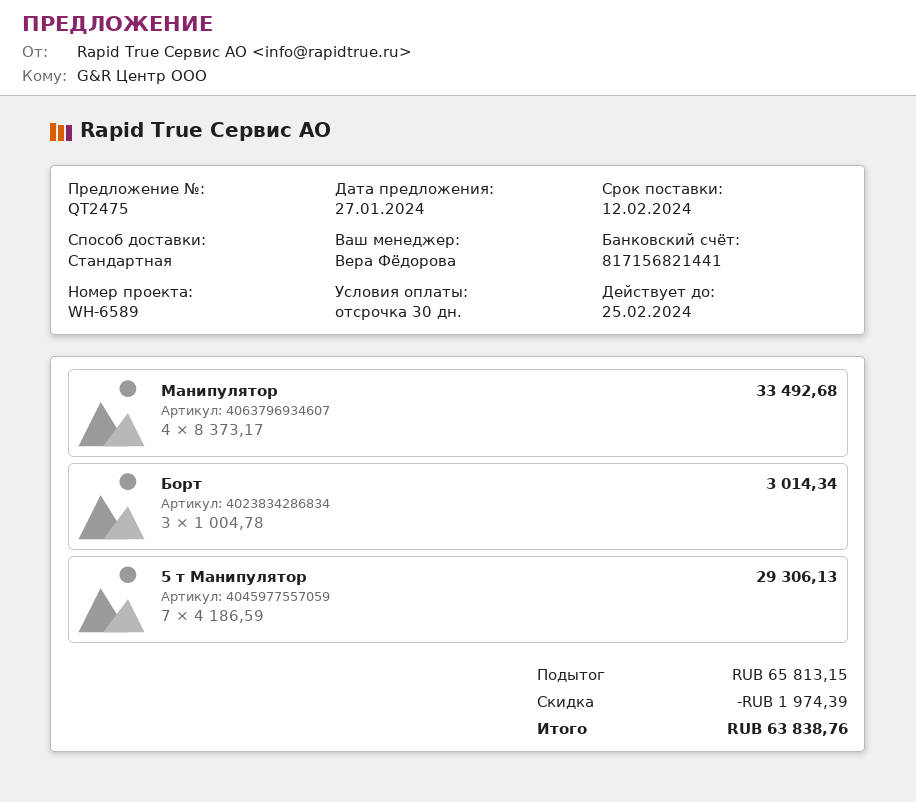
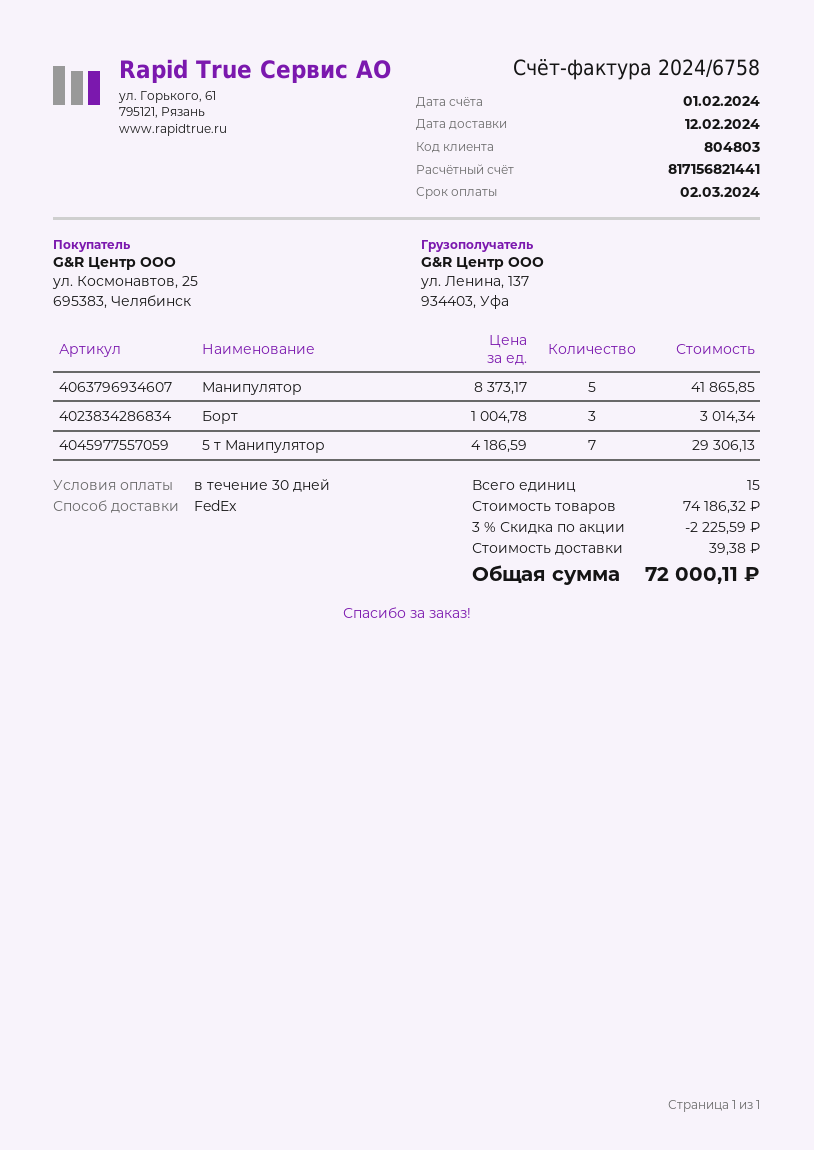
shipping method: standard -> FedEx
Манипулятор: 4 x 8373.17 = 33492.68 -> 5 x 8373.17 = 41865.85
subtotal: 65813.15 -> 74186.32
discount: 1974.39 -> 2225.59
shipping: none -> 39.38
total: 63838.76 -> 72000.11

